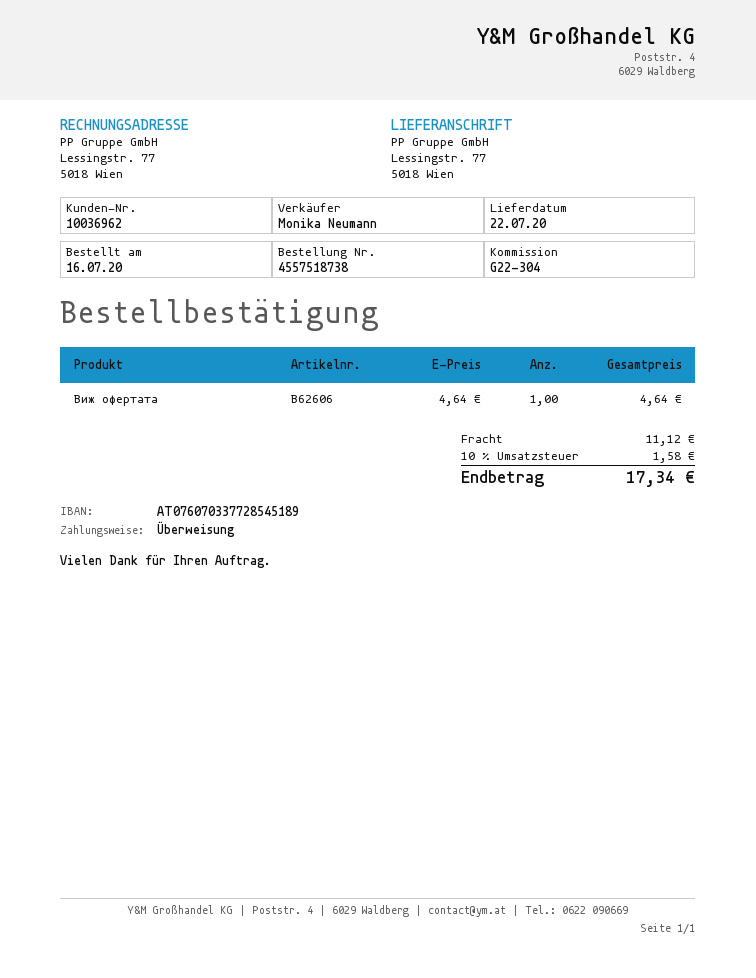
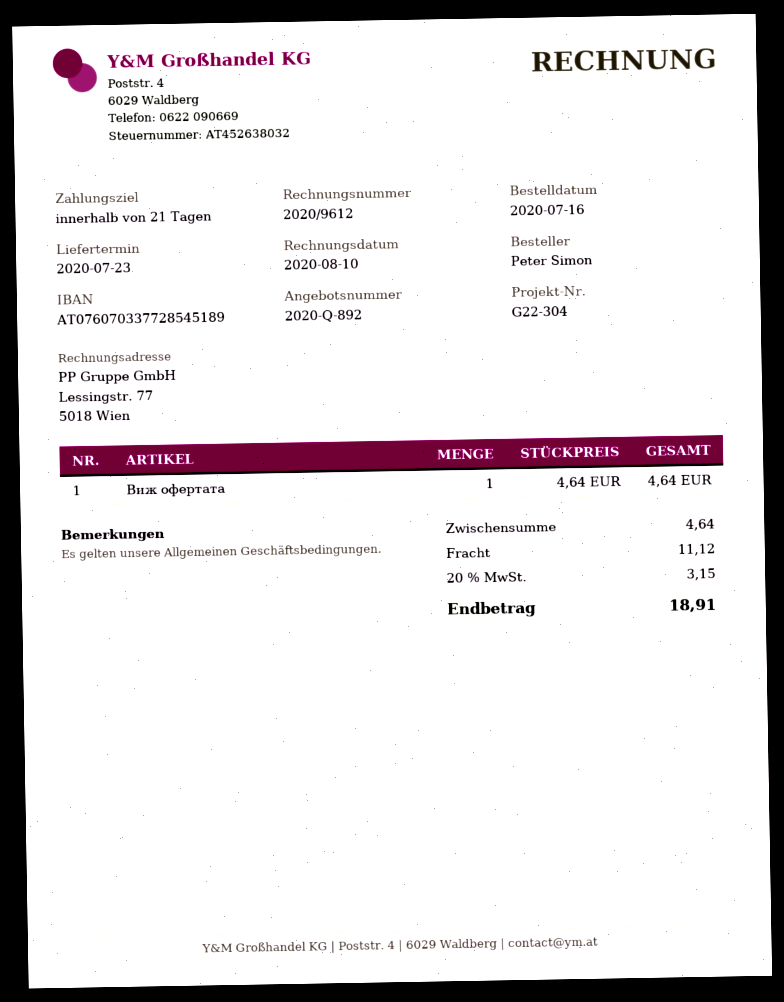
delivery date: 2020-07-22 -> 2020-07-23
tax: 10% = 1.58 -> 20% = 3.15
total: 17.34 -> 18.91

